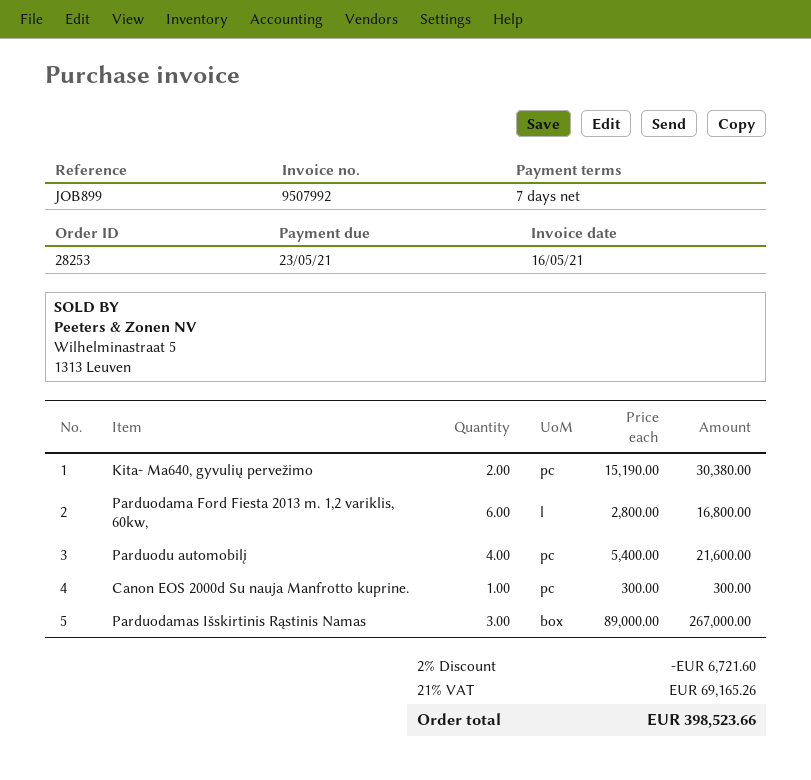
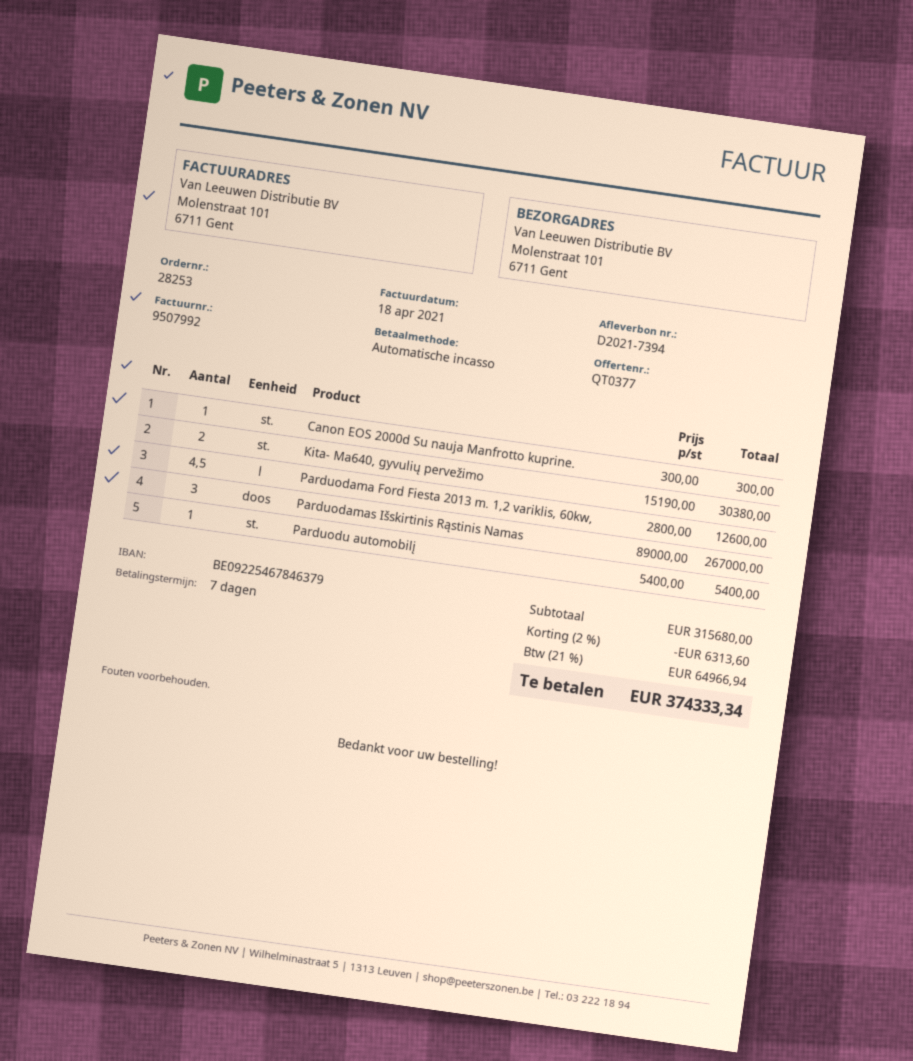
invoice date: 2021-05-16 -> 2021-04-18
Parduodama Ford Fiesta 2013 m. 1,2 variklis, 60kw,: 6 x 2800.00 = 16800.00 -> 4.5 x 2800.00 = 12600.00
Parduodu automobilį: 4 x 5400.00 = 21600.00 -> 1 x 5400.00 = 5400.00
discount: 2% = 6721.60 -> 2% = 6313.60
tax: 21% = 69165.26 -> 21% = 64966.94
total: 398523.66 -> 374333.34

